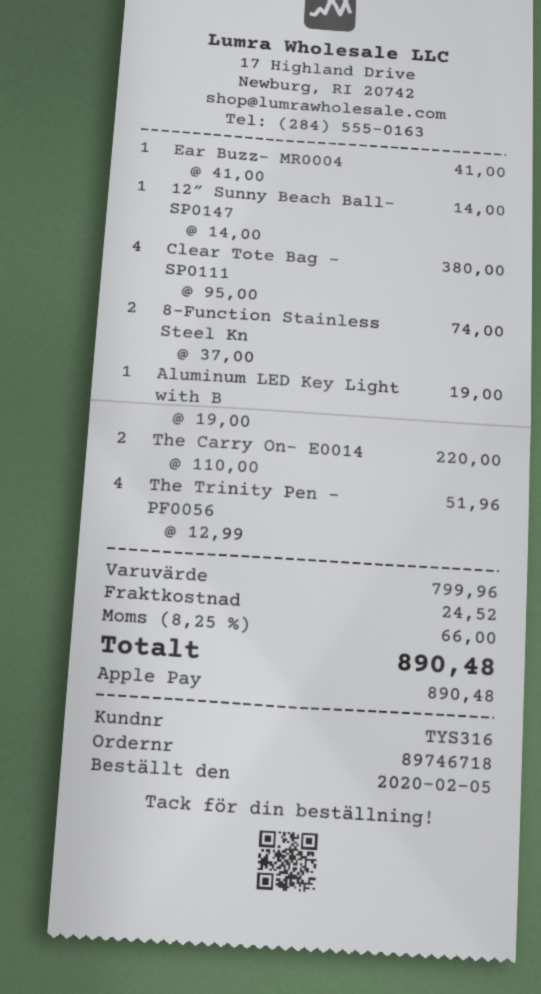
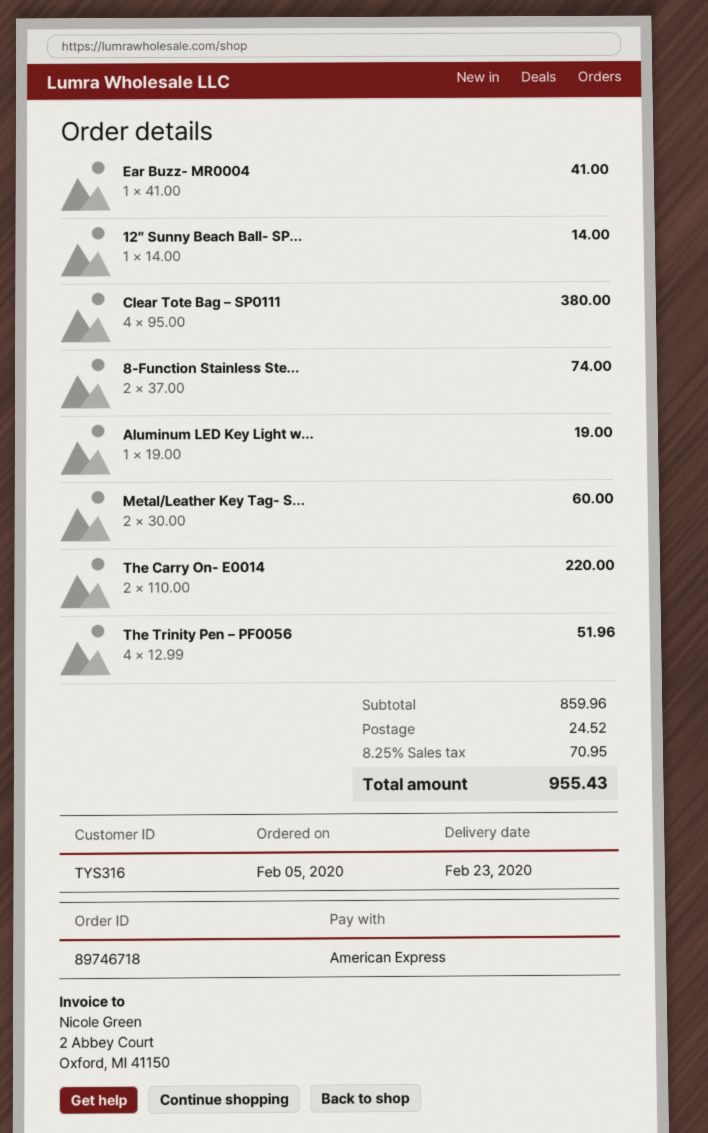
payment method: Apple Pay -> American Express
Metal/Leather Key Tag- S...: none -> 2 x 30.00 = 60.00
subtotal: 799.96 -> 859.96
tax: 8.25% = 66.00 -> 8.25% = 70.95
total: 890.48 -> 955.43

